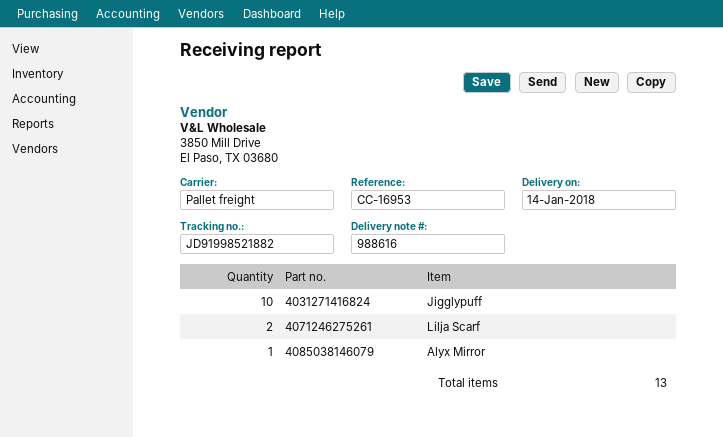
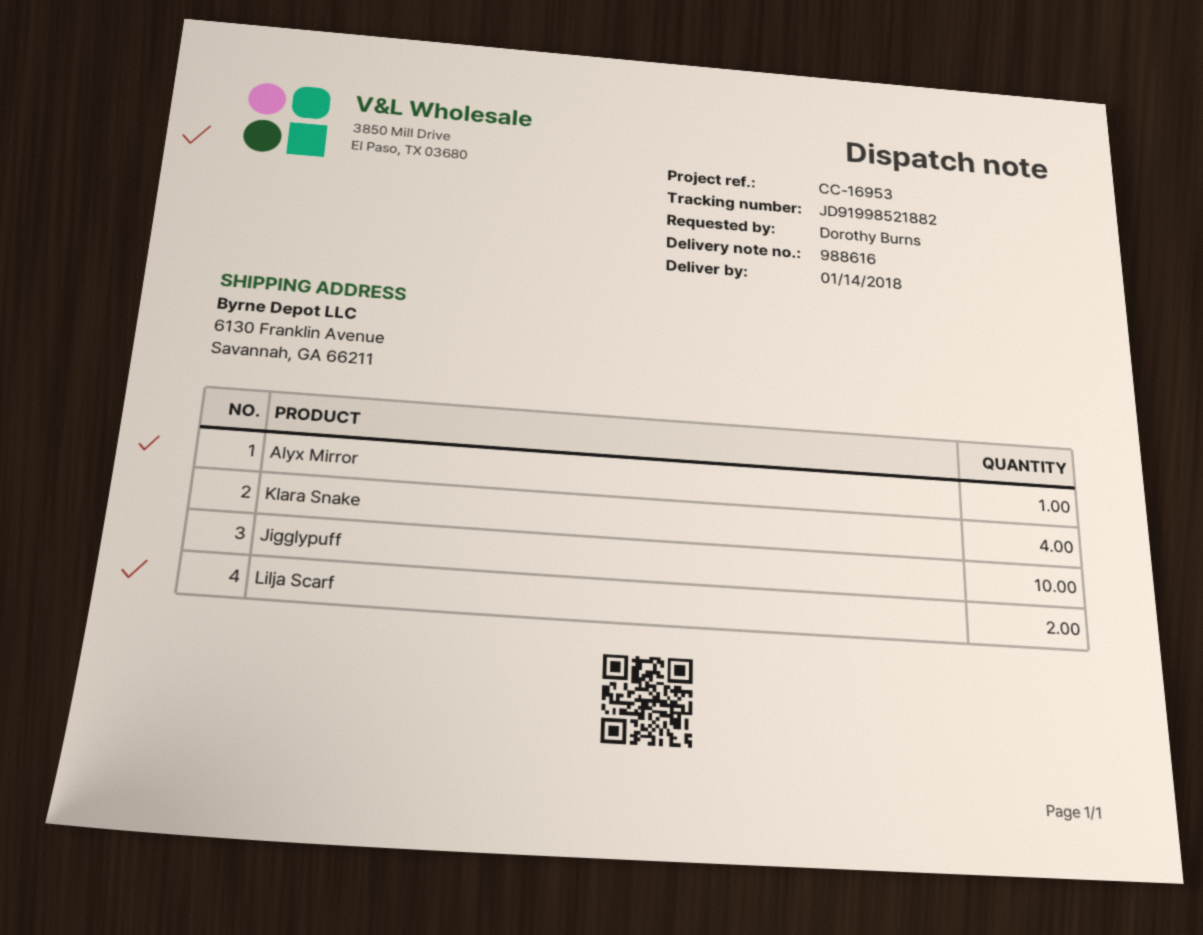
Klara Snake: none -> 4

